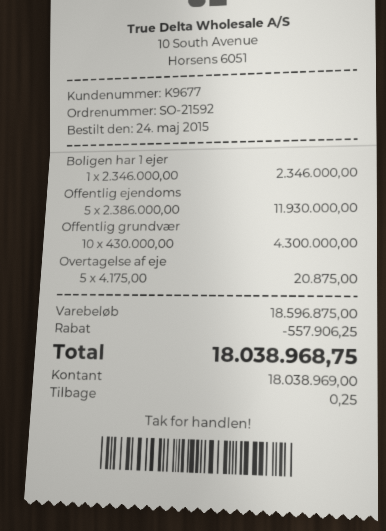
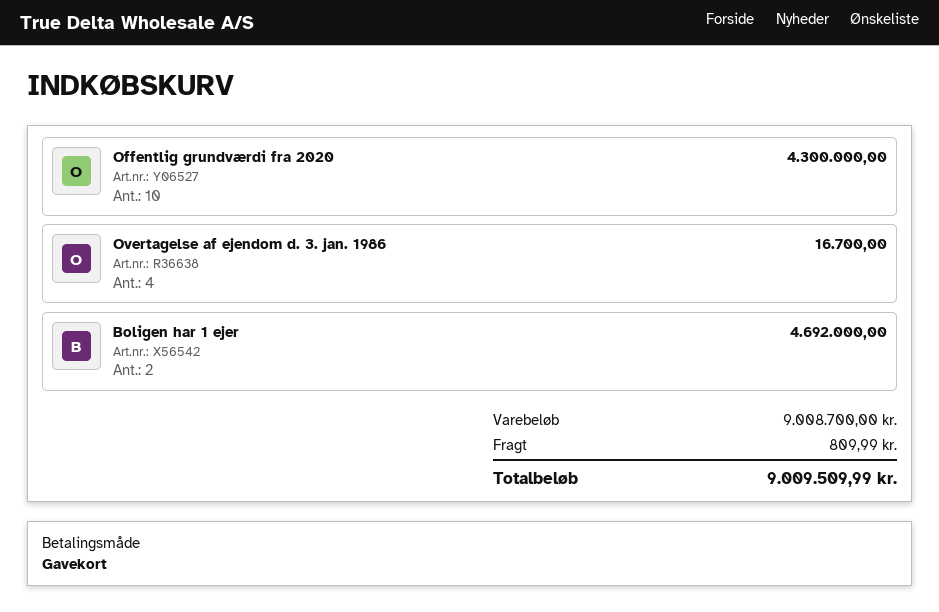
payment method: cash -> gift card
Boligen har 1 ejer: 1 for 2346000.00 -> 2 for 4692000.00
Offentlig ejendoms: 5 for 11930000.00 -> none
Overtagelse af eje: 5 for 20875.00 -> 4 for 16700.00
subtotal: 18596875.00 -> 9008700.00
discount: 557906.25 -> none
shipping: none -> 809.99
total: 18038968.75 -> 9009509.99

